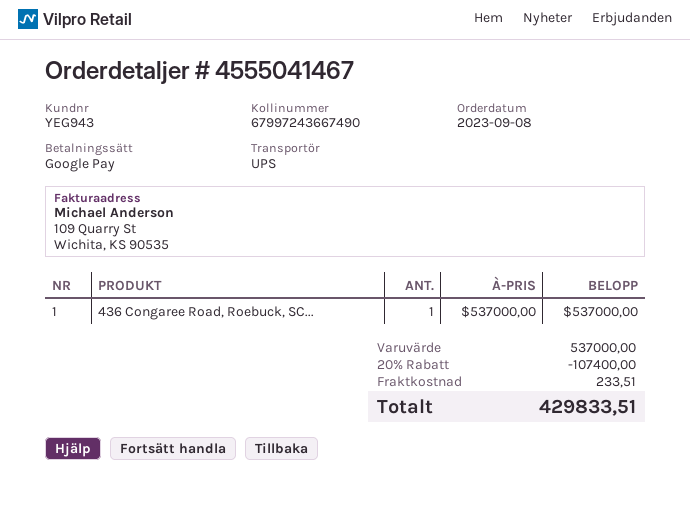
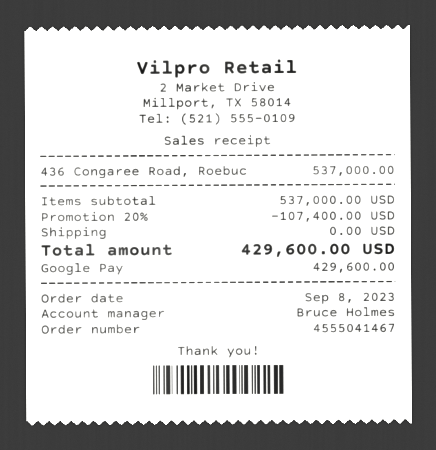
shipping: 233.51 -> 0.00
total: 429833.51 -> 429600.00

